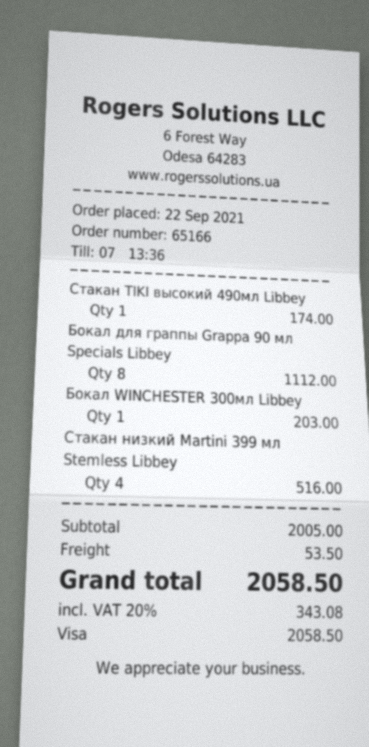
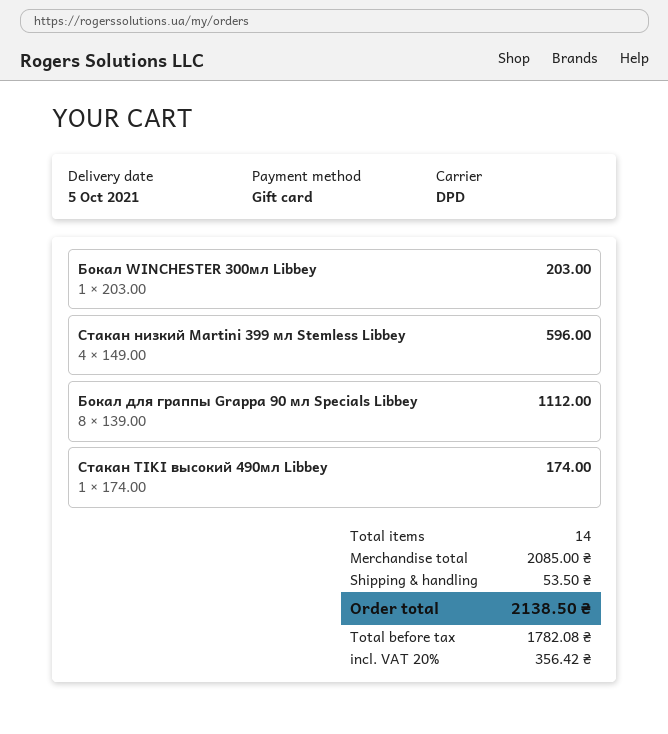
payment method: Visa -> gift card
Стакан низкий Martini 399 мл Stemless Libbey: 4 for 516.00 -> 4 for 596.00
subtotal: 2005.00 -> 2085.00
tax: 20% = 343.08 -> 20% = 356.42
total: 2058.50 -> 2138.50

